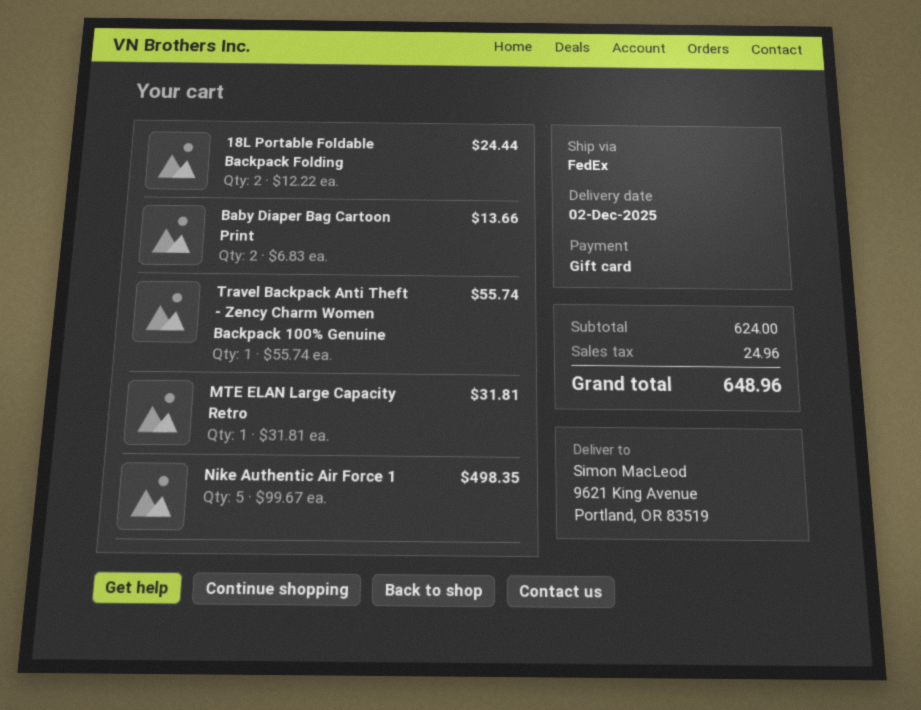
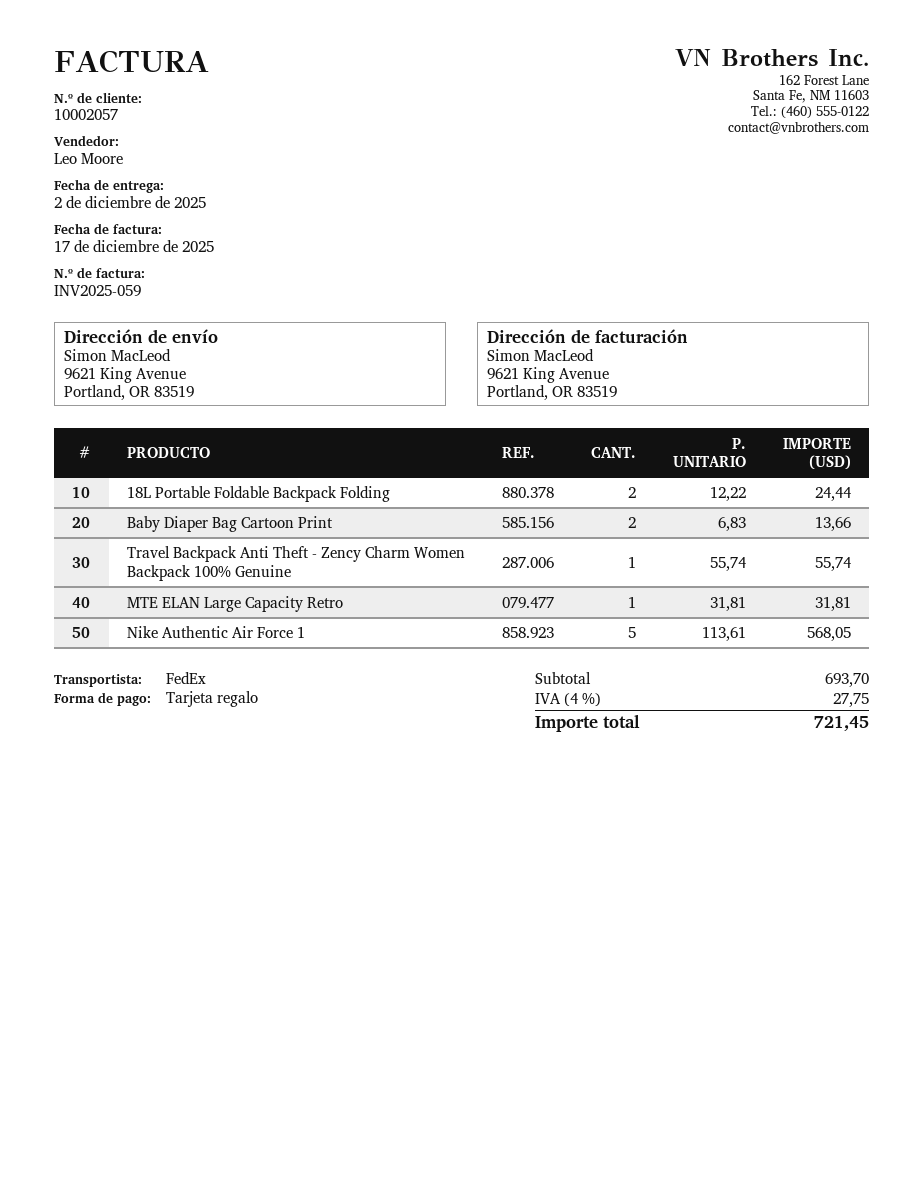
Nike Authentic Air Force 1: 5 x 99.67 = 498.35 -> 5 x 113.61 = 568.05
subtotal: 624.00 -> 693.70
tax: 24.96 -> 27.75
total: 648.96 -> 721.45

